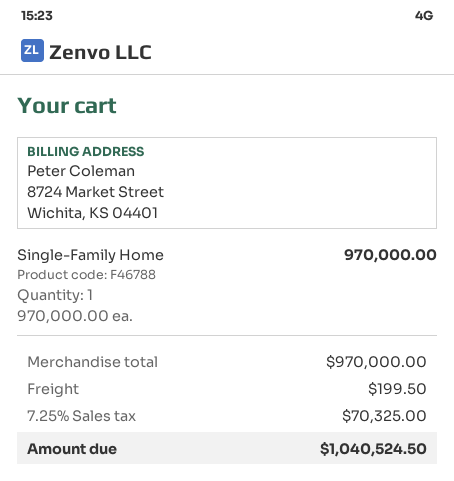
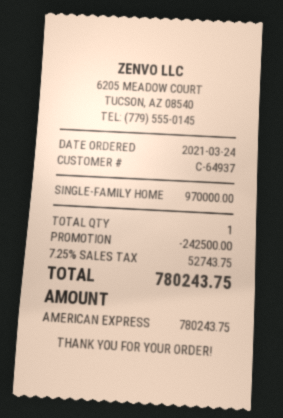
discount: none -> 242500.00
shipping: 199.50 -> none
tax: 7.25% = 70325.00 -> 7.25% = 52743.75
total: 1040524.50 -> 780243.75

